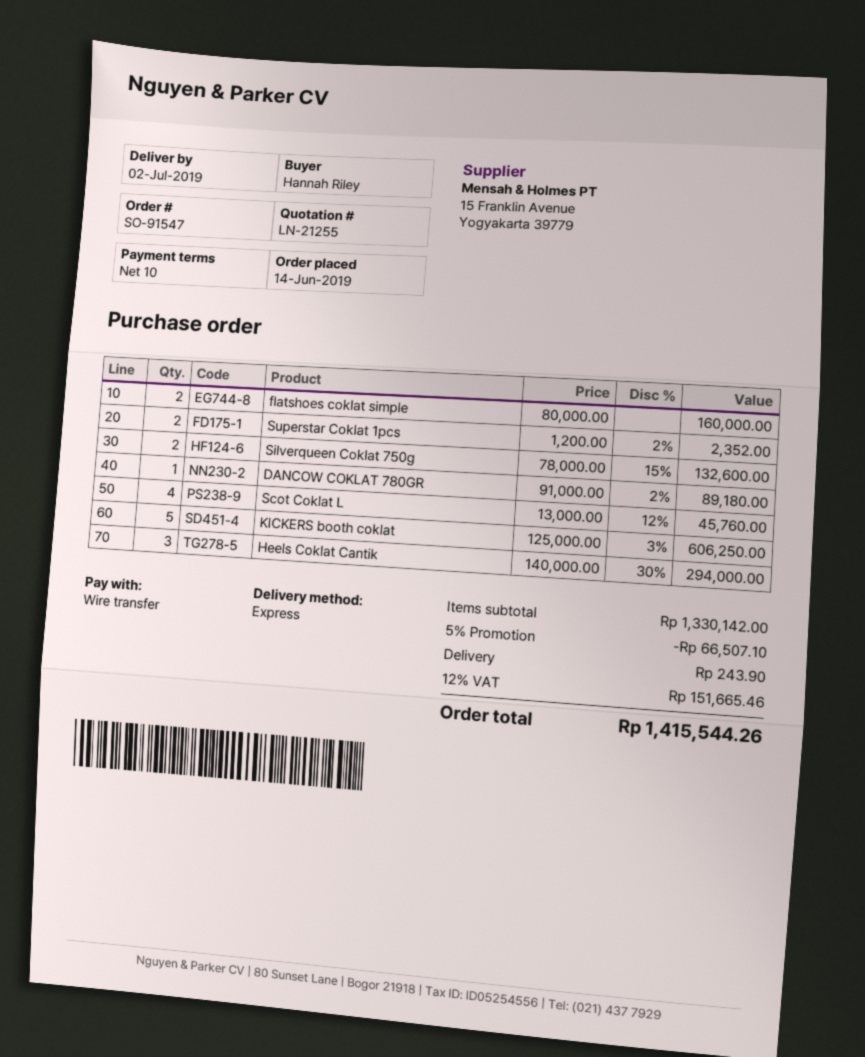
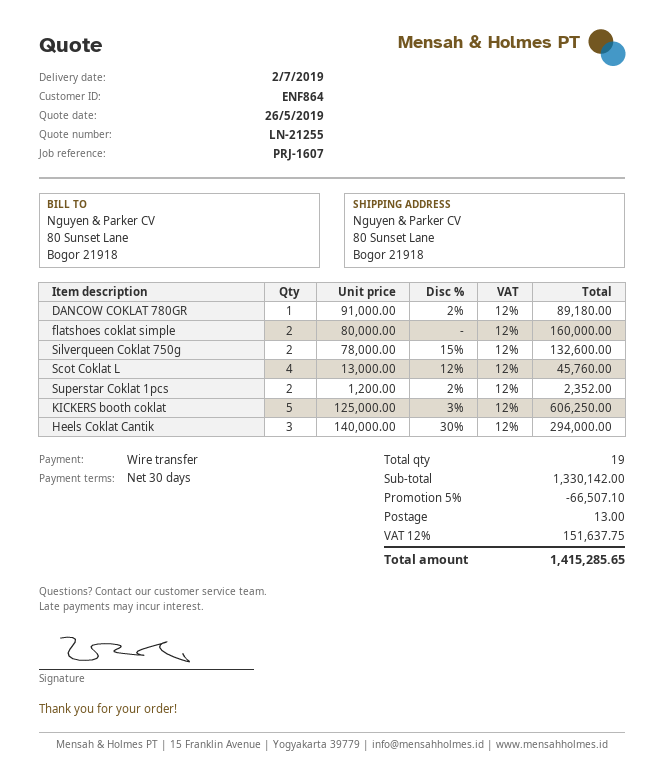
payment terms: 10 days -> 30 days
shipping: 243.90 -> 13.00
tax: 12% = 151665.46 -> 12% = 151637.75
total: 1415544.26 -> 1415285.65

